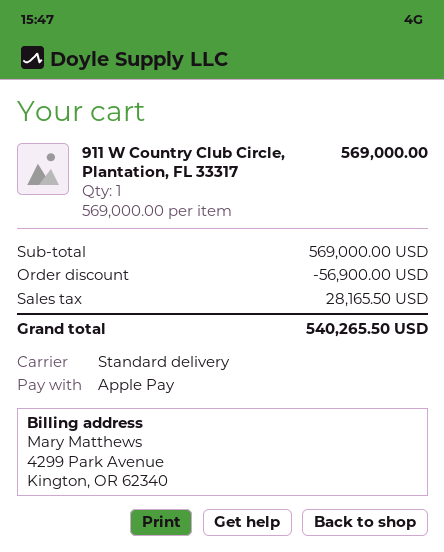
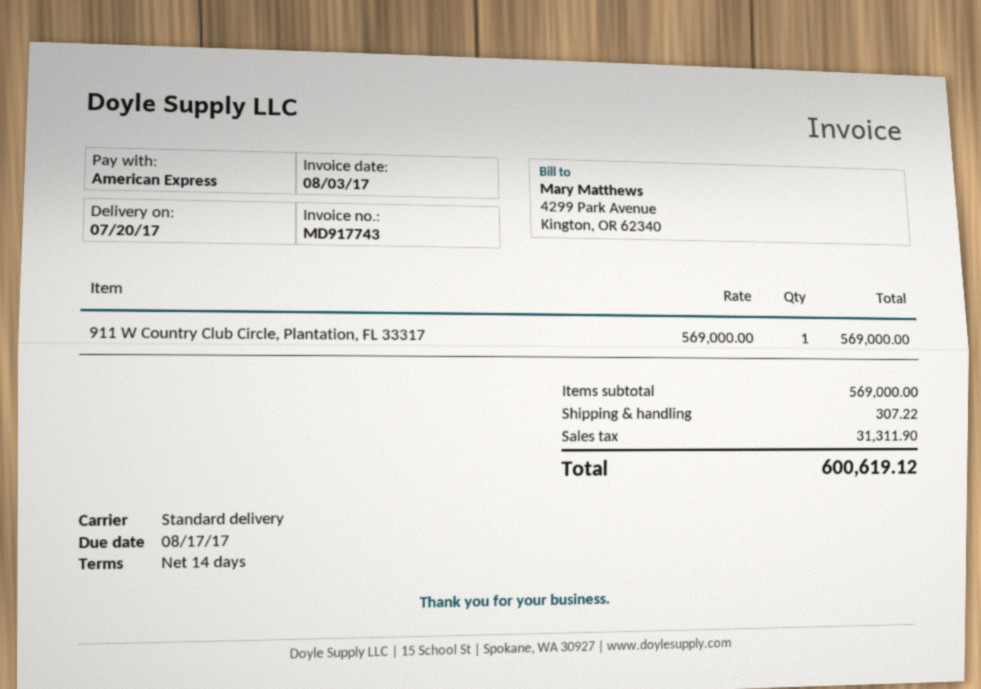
payment method: Apple Pay -> American Express
discount: 56900.00 -> none
shipping: none -> 307.22
tax: 28165.50 -> 31311.90
total: 540265.50 -> 600619.12

